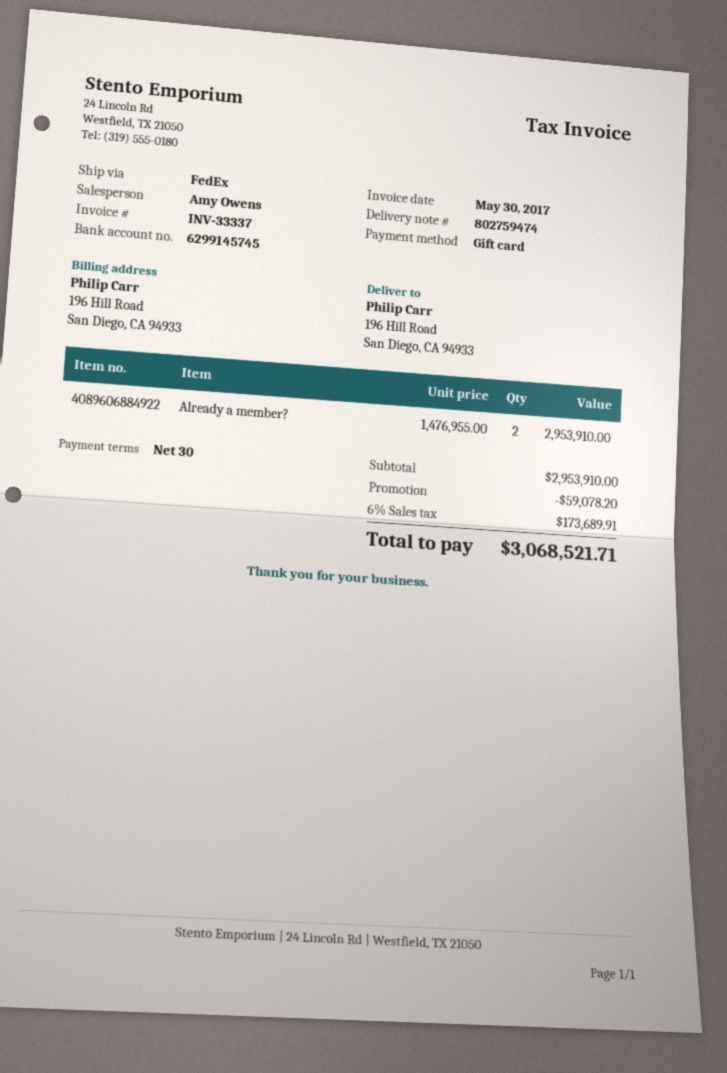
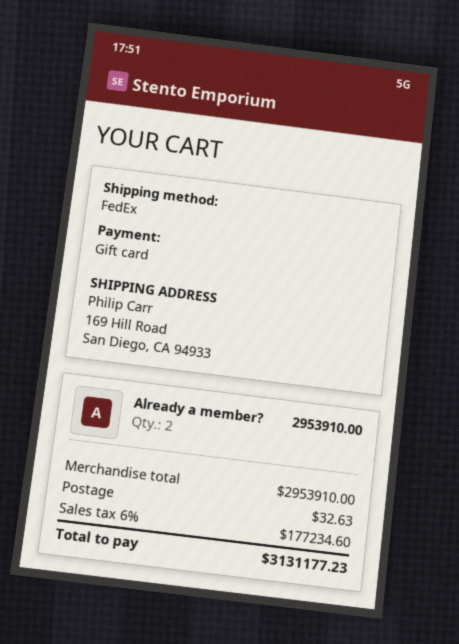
ship to: 196 Hill Road, San Diego, CA 94933 -> 169 Hill Road, San Diego, CA 94933
discount: 59078.20 -> none
shipping: none -> 32.63
tax: 6% = 173689.91 -> 6% = 177234.60
total: 3068521.71 -> 3131177.23

